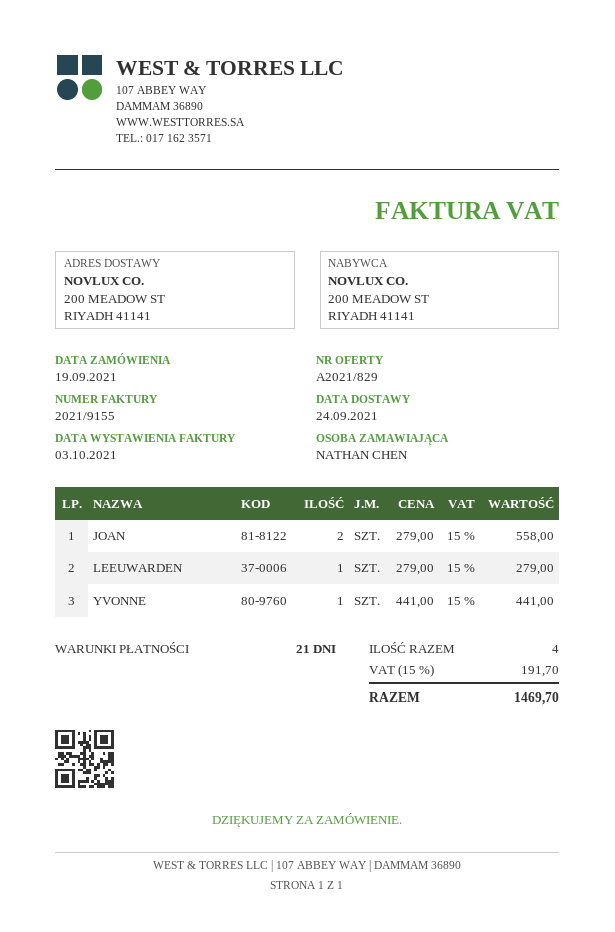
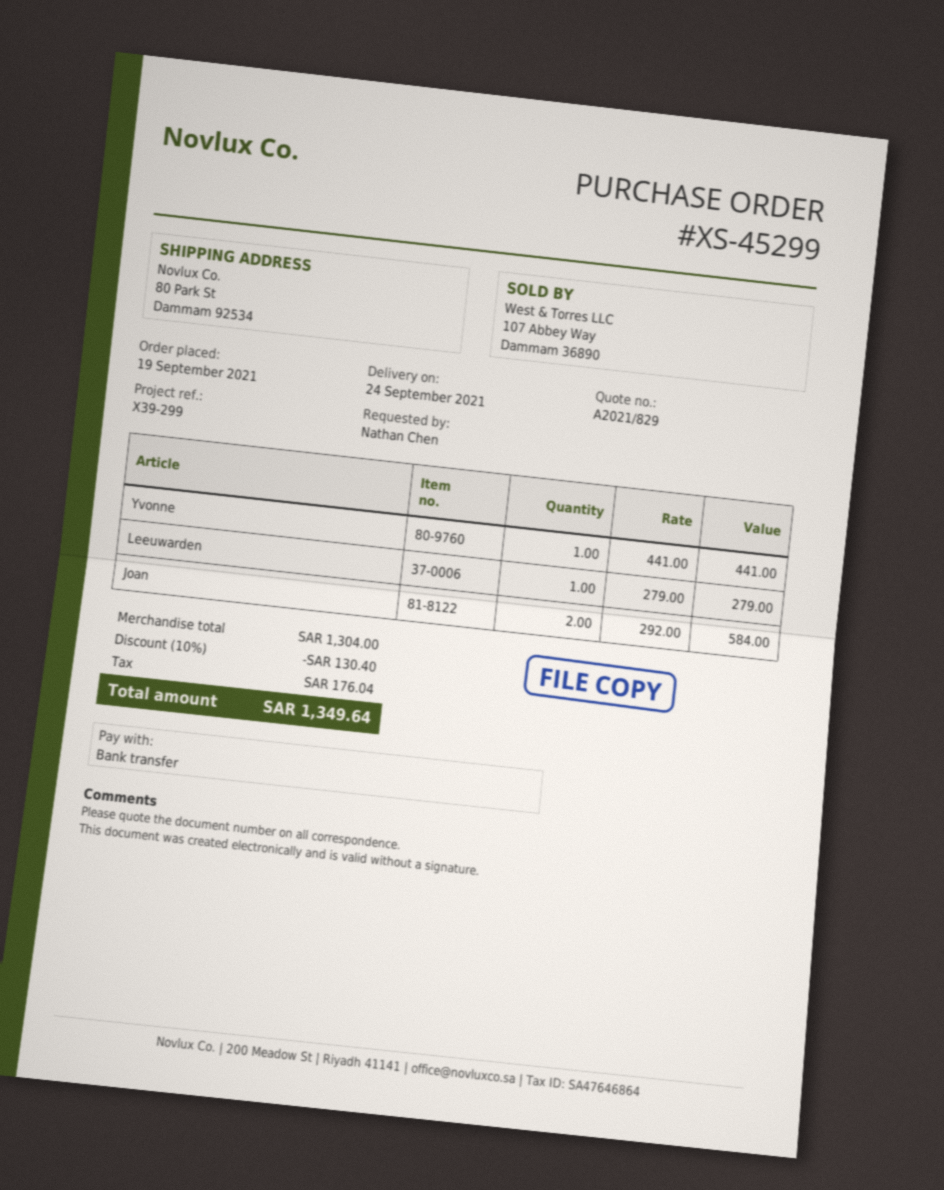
ship to: 200 MEADOW ST, RIYADH 41141 -> 80 Park St, Dammam 92534
JOAN: 2 x 279.00 = 558.00 -> 2 x 292.00 = 584.00
discount: none -> 10% = 130.40
tax: 191.70 -> 176.04
total: 1469.70 -> 1349.64

